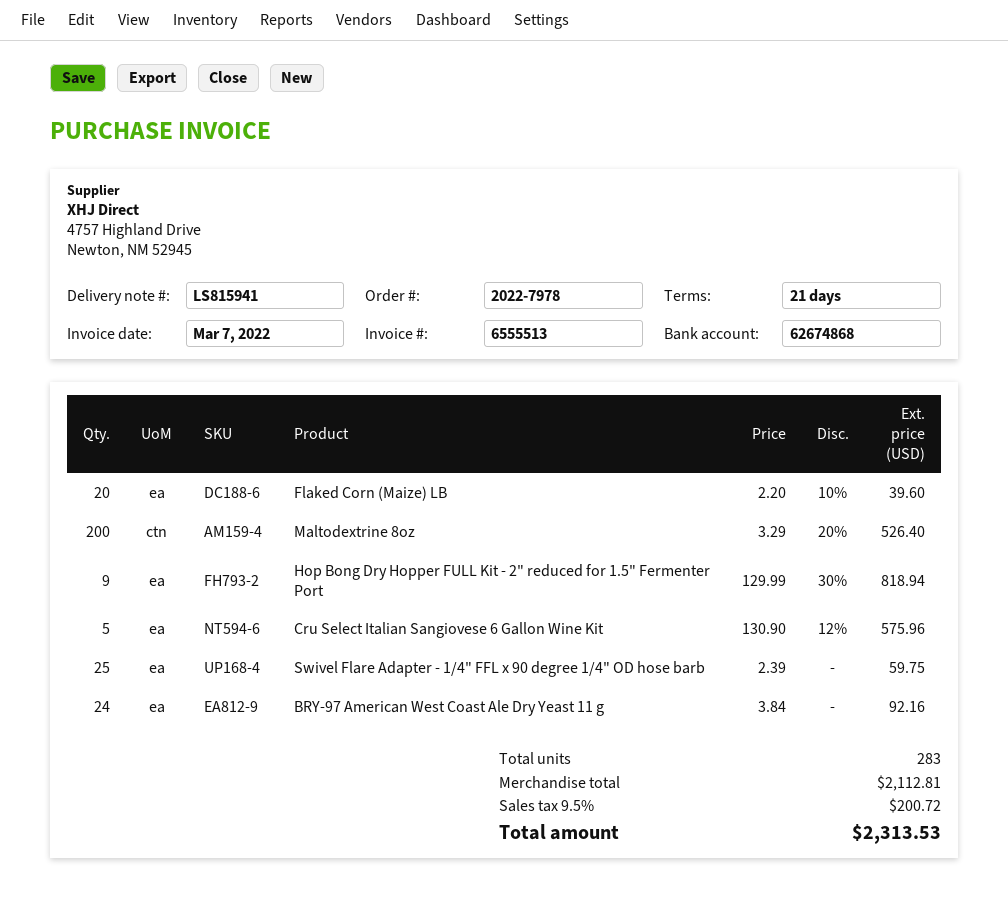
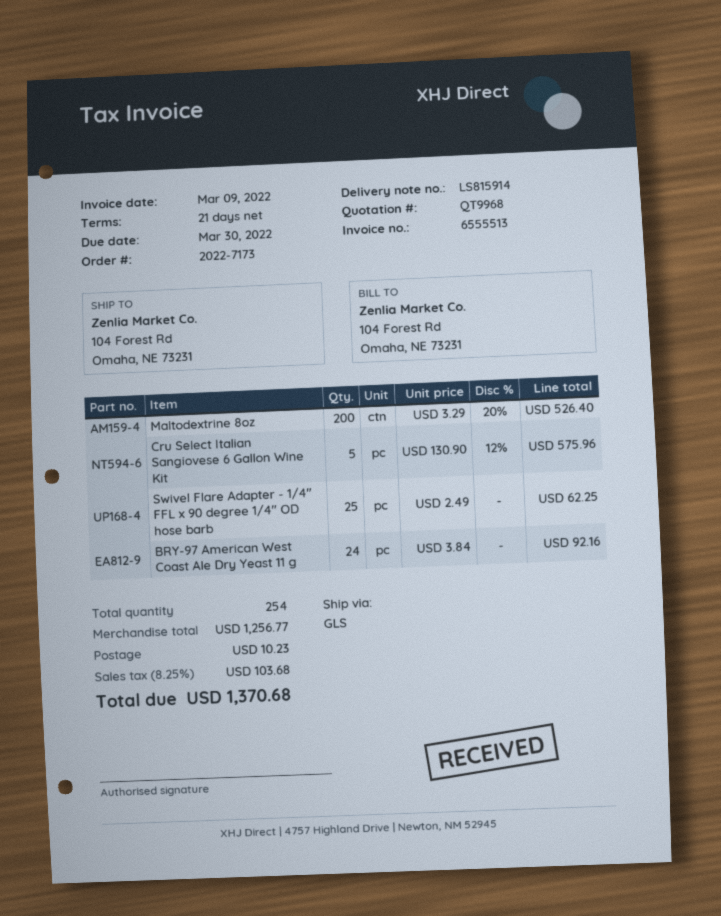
order number: 2022-7978 -> 2022-7173
delivery note number: LS815941 -> LS815914
invoice date: 2022-03-07 -> 2022-03-09
Flaked Corn (Maize) LB: 20 x 2.20 - 10% = 39.60 -> none
Hop Bong Dry Hopper FULL Kit - 2" reduced for 1.5" Fermenter Port: 9 x 129.99 - 30% = 818.94 -> none
Swivel Flare Adapter - 1/4" FFL x 90 degree 1/4" OD hose barb: 25 x 2.39 = 59.75 -> 25 x 2.49 = 62.25
total quantity: 283 -> 254
subtotal: 2112.81 -> 1256.77
shipping: none -> 10.23
tax: 9.5% = 200.72 -> 8.25% = 103.68
total: 2313.53 -> 1370.68

